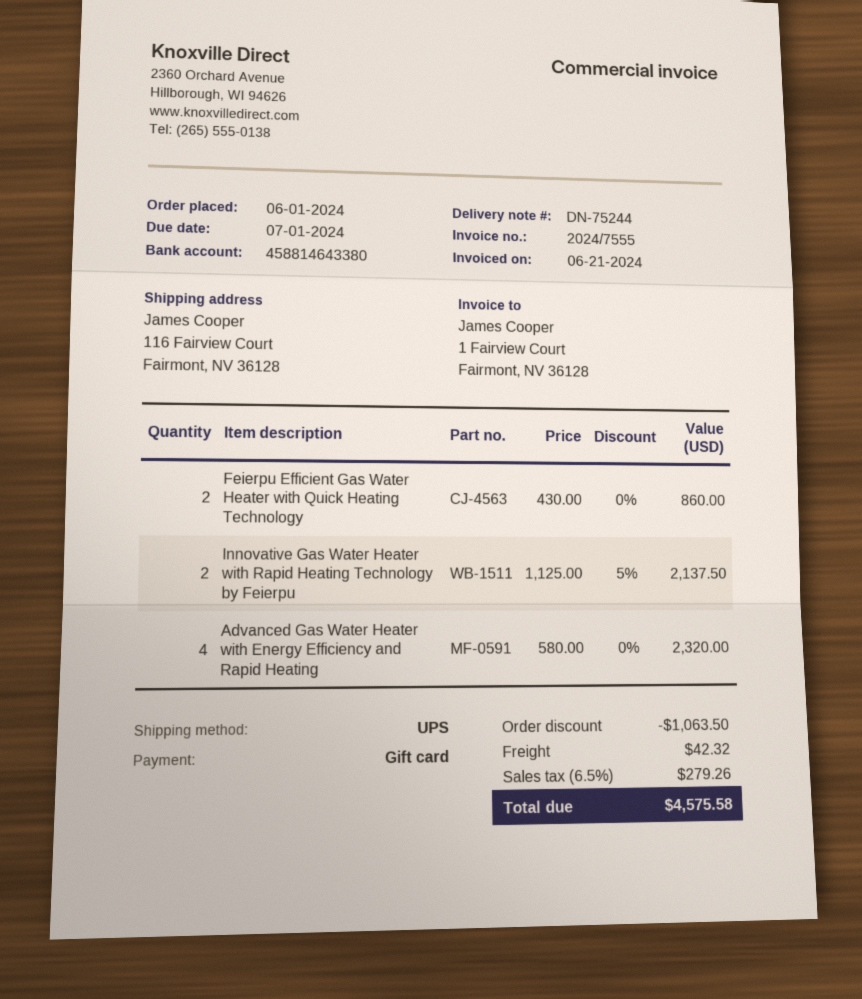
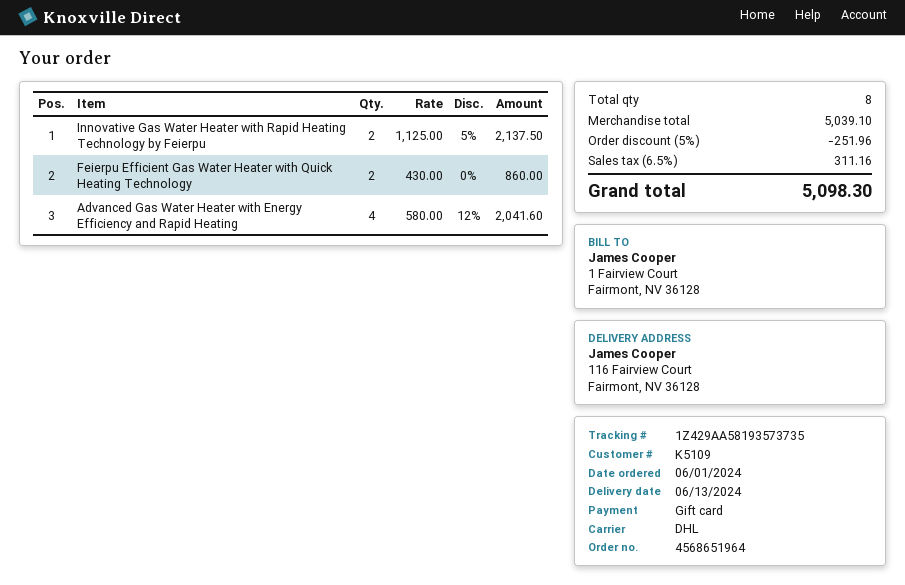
shipping method: UPS -> DHL
Advanced Gas Water Heater with Energy Efficiency and Rapid Heating: 4 x 580.00 = 2320.00 -> 4 x 580.00 - 12% = 2041.60
discount: 1063.50 -> 251.96
shipping: 42.32 -> none
tax: 6.5% = 279.26 -> 6.5% = 311.16
total: 4575.58 -> 5098.30

